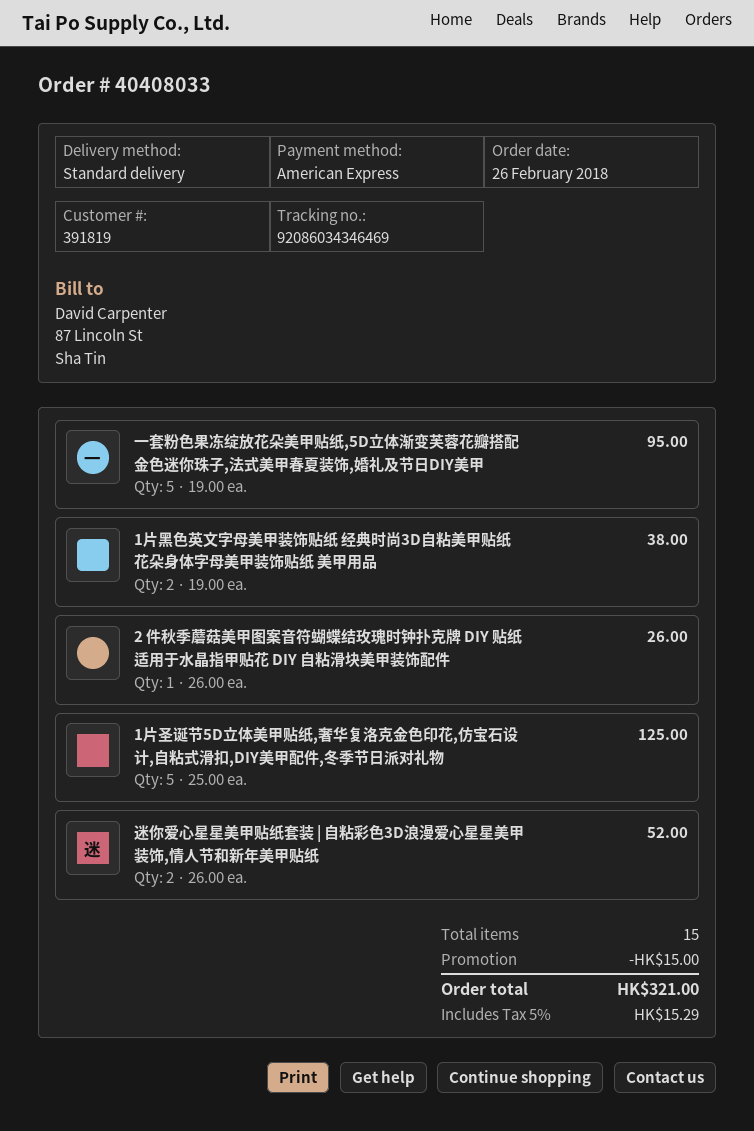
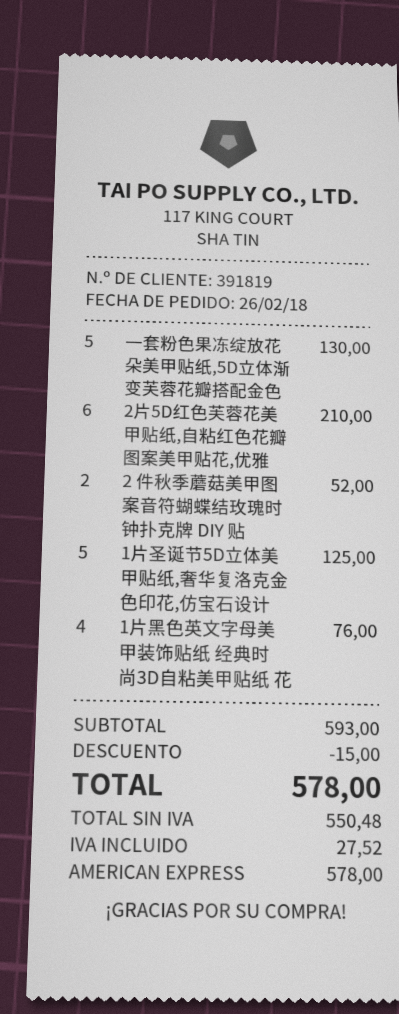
一套粉色果冻绽放花朵美甲贴纸,5D立体渐变芙蓉花瓣搭配金色迷你珠子,法式美甲春夏装饰,婚礼及节日DIY美甲: 5 for 95.00 -> 5 for 130.00
1片黑色英文字母美甲装饰贴纸 经典时尚3D自粘美甲贴纸 花朵身体字母美甲装饰贴纸 美甲用品: 2 for 38.00 -> 4 for 76.00
2 件秋季蘑菇美甲图案音符蝴蝶结玫瑰时钟扑克牌 DIY 贴纸适用于水晶指甲贴花 DIY 自粘滑块美甲装饰配件: 1 for 26.00 -> 2 for 52.00
迷你爱心星星美甲贴纸套装 | 自粘彩色3D浪漫爱心星星美甲装饰,情人节和新年美甲贴纸: 2 for 52.00 -> none
2片5D红色芙蓉花美甲贴纸,自粘红色花瓣图案美甲贴花,优雅: none -> 6 for 210.00
tax: 15.29 -> 27.52
total: 321.00 -> 578.00

